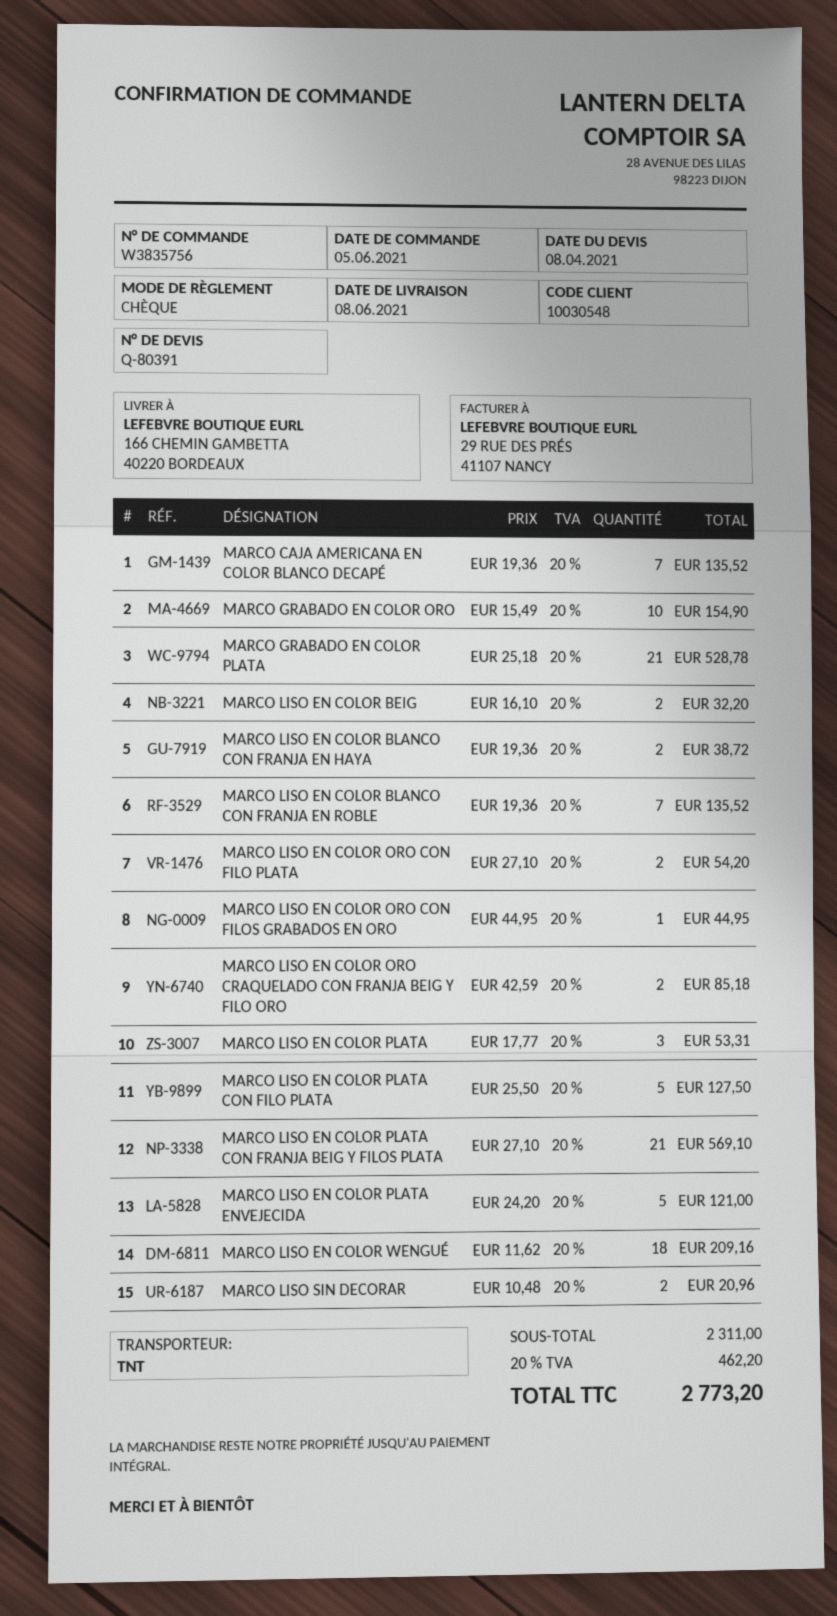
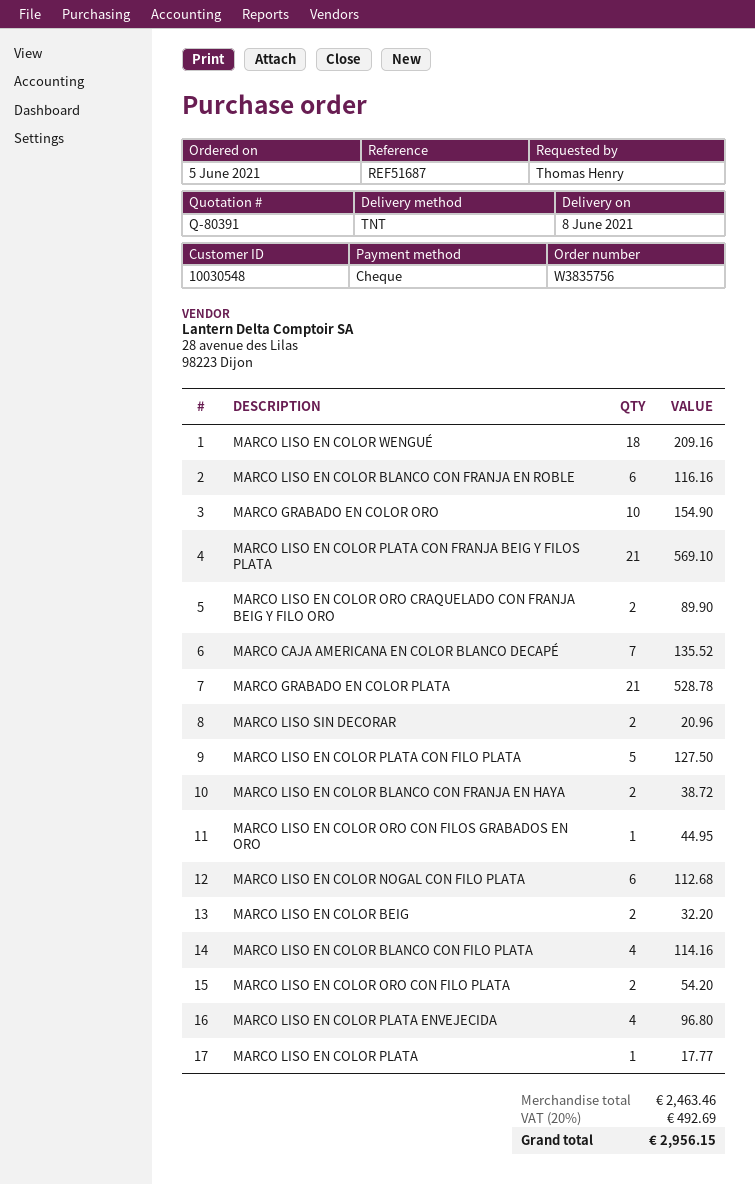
MARCO LISO EN COLOR BLANCO CON FRANJA EN ROBLE: 7 for 135.52 -> 6 for 116.16
MARCO LISO EN COLOR ORO CRAQUELADO CON FRANJA BEIG Y FILO ORO: 2 for 85.18 -> 2 for 89.90
MARCO LISO EN COLOR PLATA: 3 for 53.31 -> 1 for 17.77
MARCO LISO EN COLOR PLATA ENVEJECIDA: 5 for 121.00 -> 4 for 96.80
MARCO LISO EN COLOR NOGAL CON FILO PLATA: none -> 6 for 112.68
MARCO LISO EN COLOR BLANCO CON FILO PLATA: none -> 4 for 114.16
subtotal: 2311.00 -> 2463.46
tax: 20% = 462.20 -> 20% = 492.69
total: 2773.20 -> 2956.15

